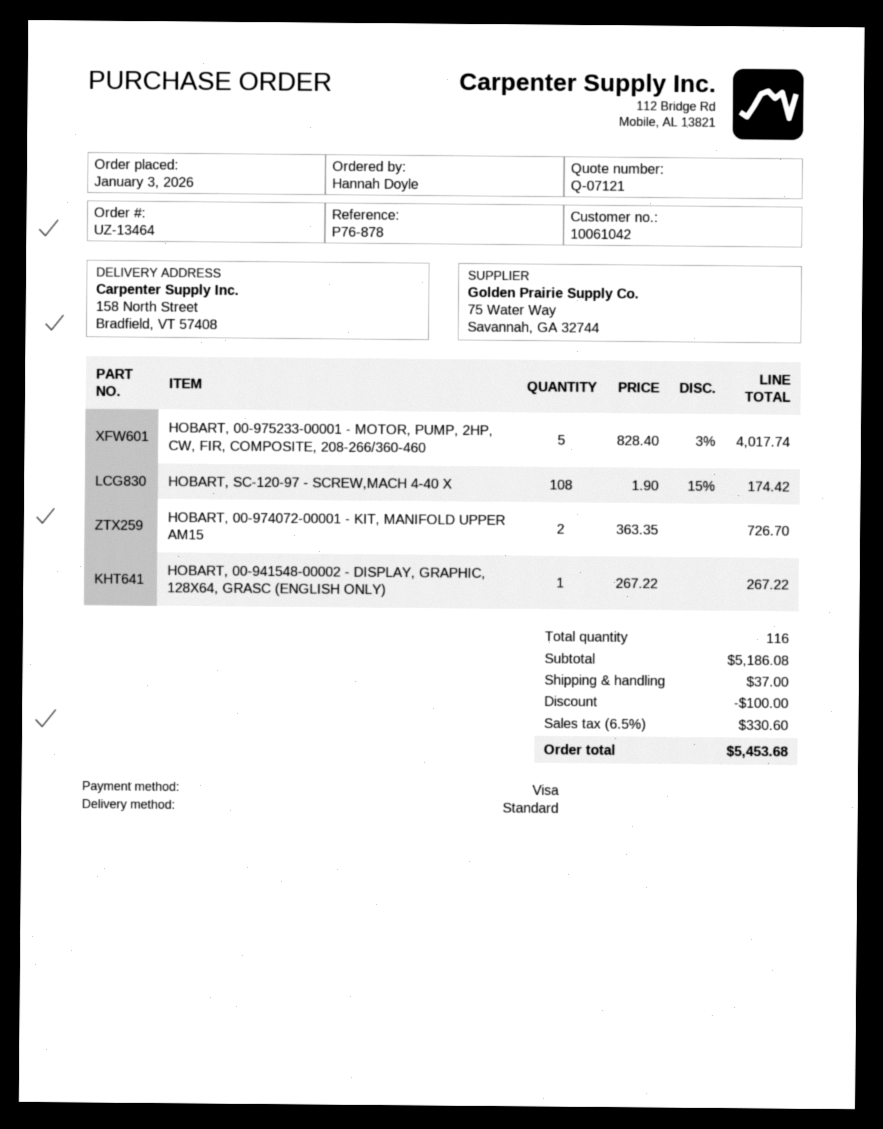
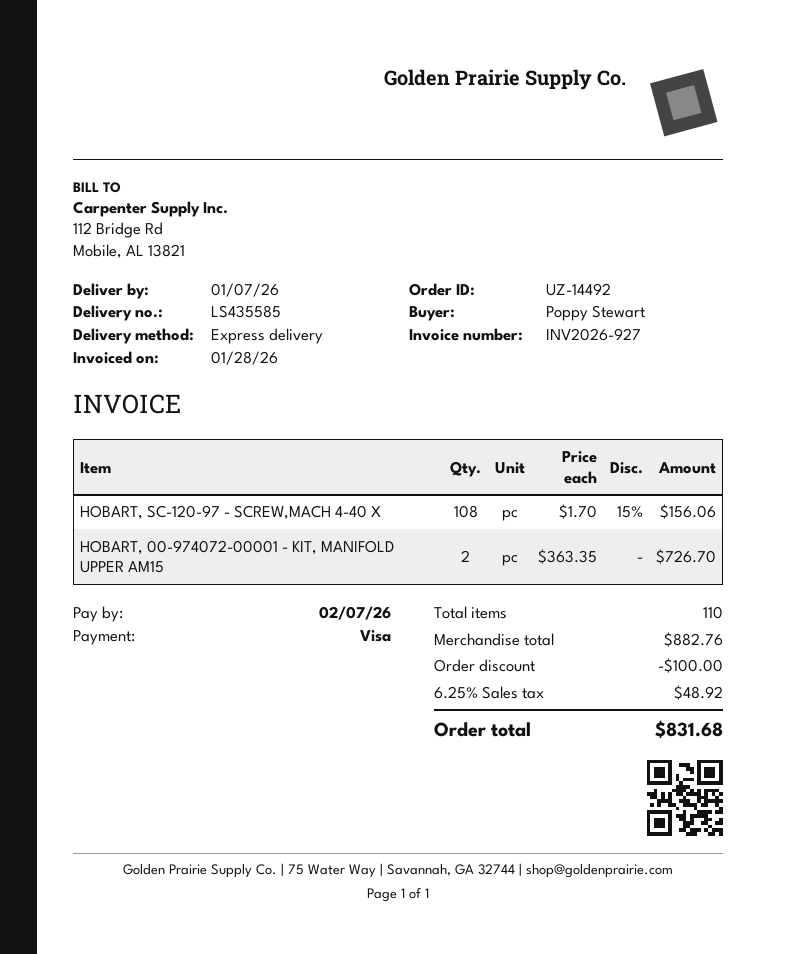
order number: UZ-13464 -> UZ-14492
ordered by: Hannah Doyle -> Poppy Stewart
shipping method: standard -> express
HOBART, 00-975233-00001 - MOTOR, PUMP, 2HP, CW, FIR, COMPOSITE, 208-266/360-460: 5 x 828.40 - 3% = 4017.74 -> none
HOBART, SC-120-97 - SCREW,MACH 4-40 X: 108 x 1.90 - 15% = 174.42 -> 108 x 1.70 - 15% = 156.06
HOBART, 00-941548-00002 - DISPLAY, GRAPHIC, 128X64, GRASC (ENGLISH ONLY): 1 x 267.22 = 267.22 -> none
total quantity: 116 -> 110
subtotal: 5186.08 -> 882.76
shipping: 37.00 -> none
tax: 6.5% = 330.60 -> 6.25% = 48.92
total: 5453.68 -> 831.68

